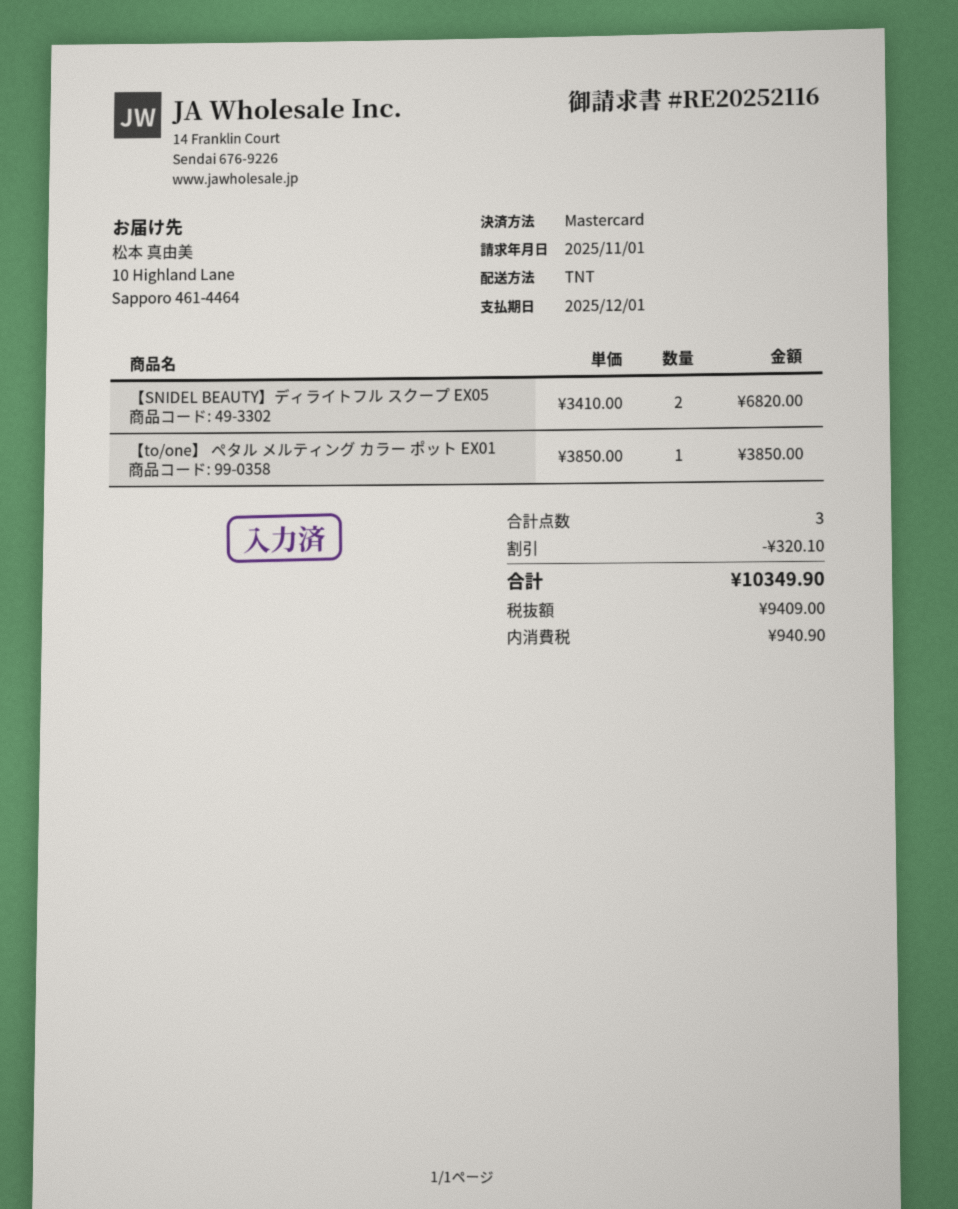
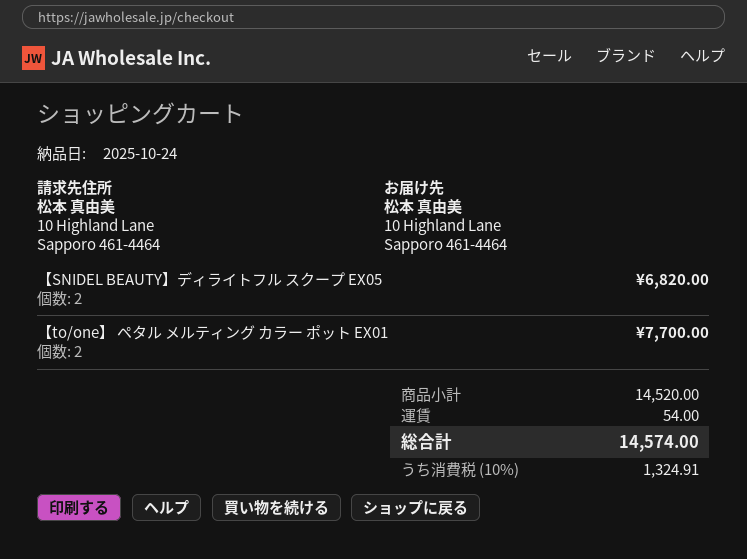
【to/one】 ペタル メルティング カラー ポット EX01: 1 for 3850.00 -> 2 for 7700.00
discount: 320.10 -> none
shipping: none -> 54.00
tax: 940.90 -> 1324.91
total: 10349.90 -> 14574.00

